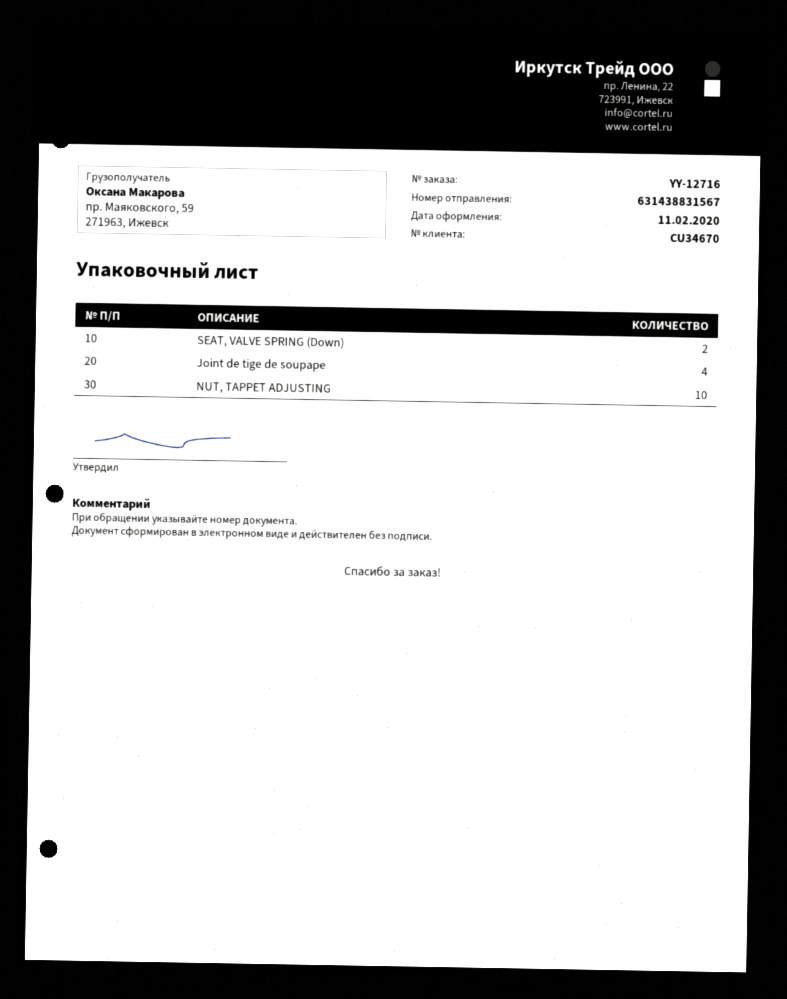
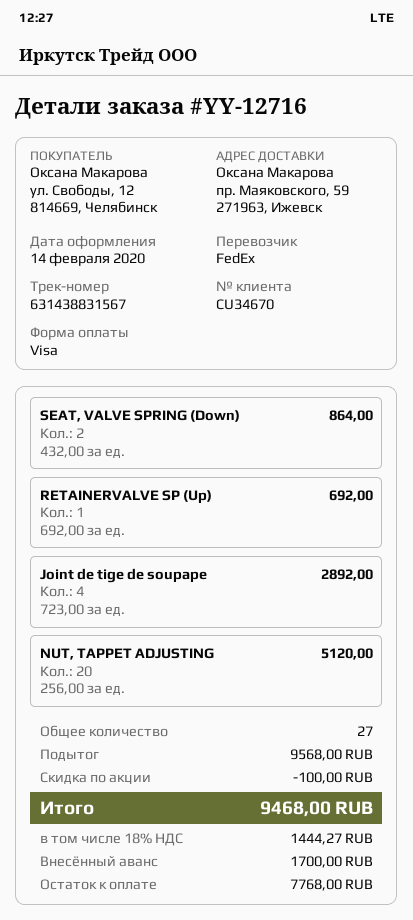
order date: 2020-02-11 -> 2020-02-14
NUT, TAPPET ADJUSTING: 10 -> 20
RETAINERVALVE SP (Up): none -> 1

